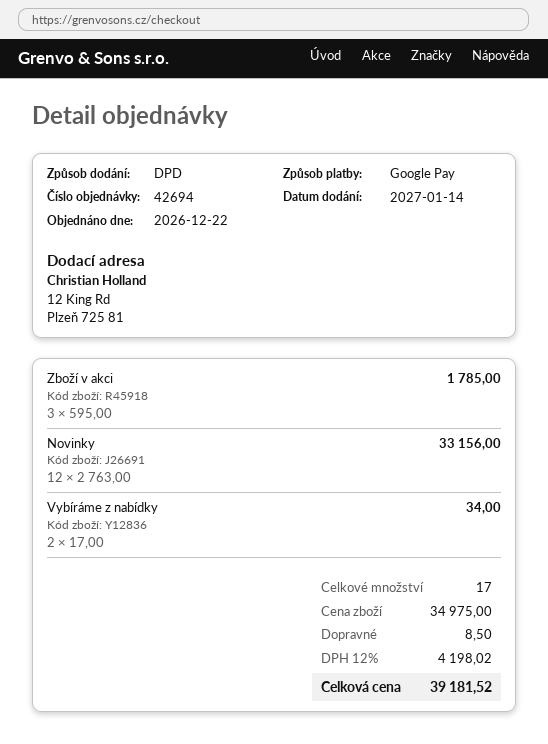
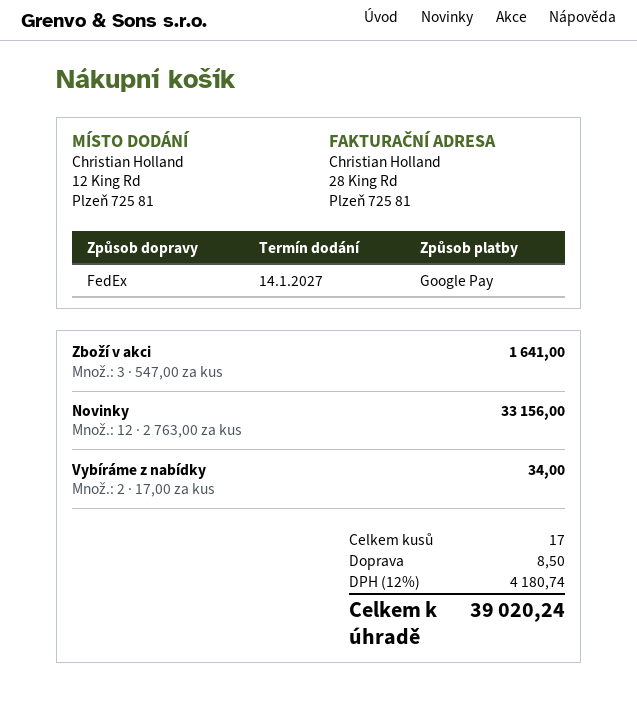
shipping method: DPD -> FedEx
Zboží v akci: 3 x 595.00 = 1785.00 -> 3 x 547.00 = 1641.00
tax: 12% = 4198.02 -> 12% = 4180.74
total: 39181.52 -> 39020.24

